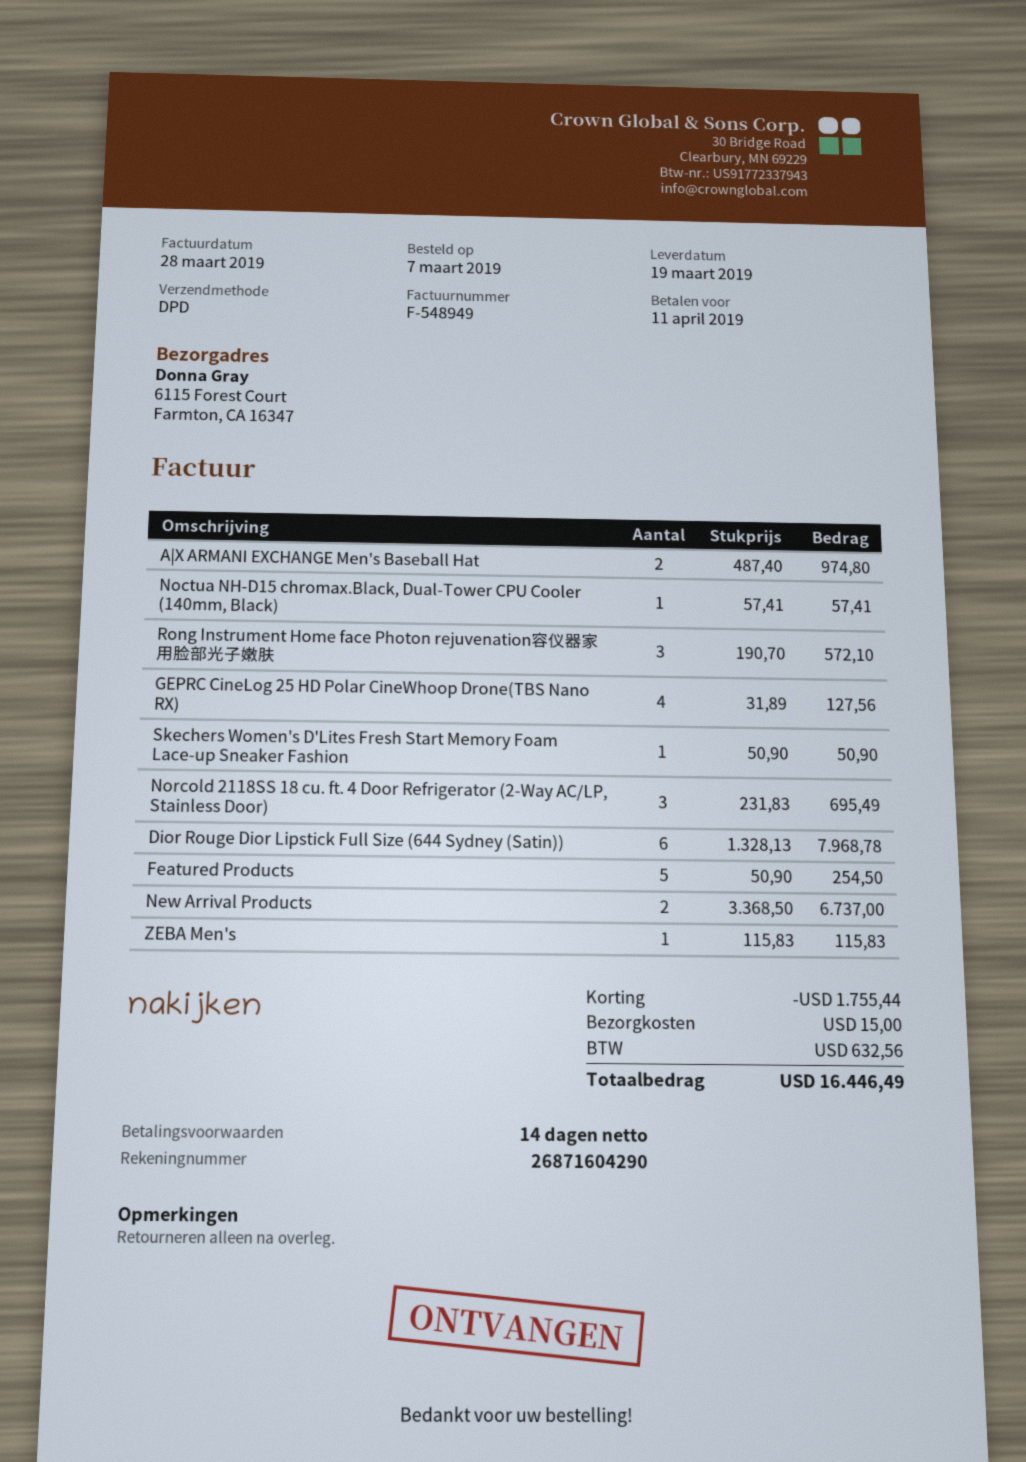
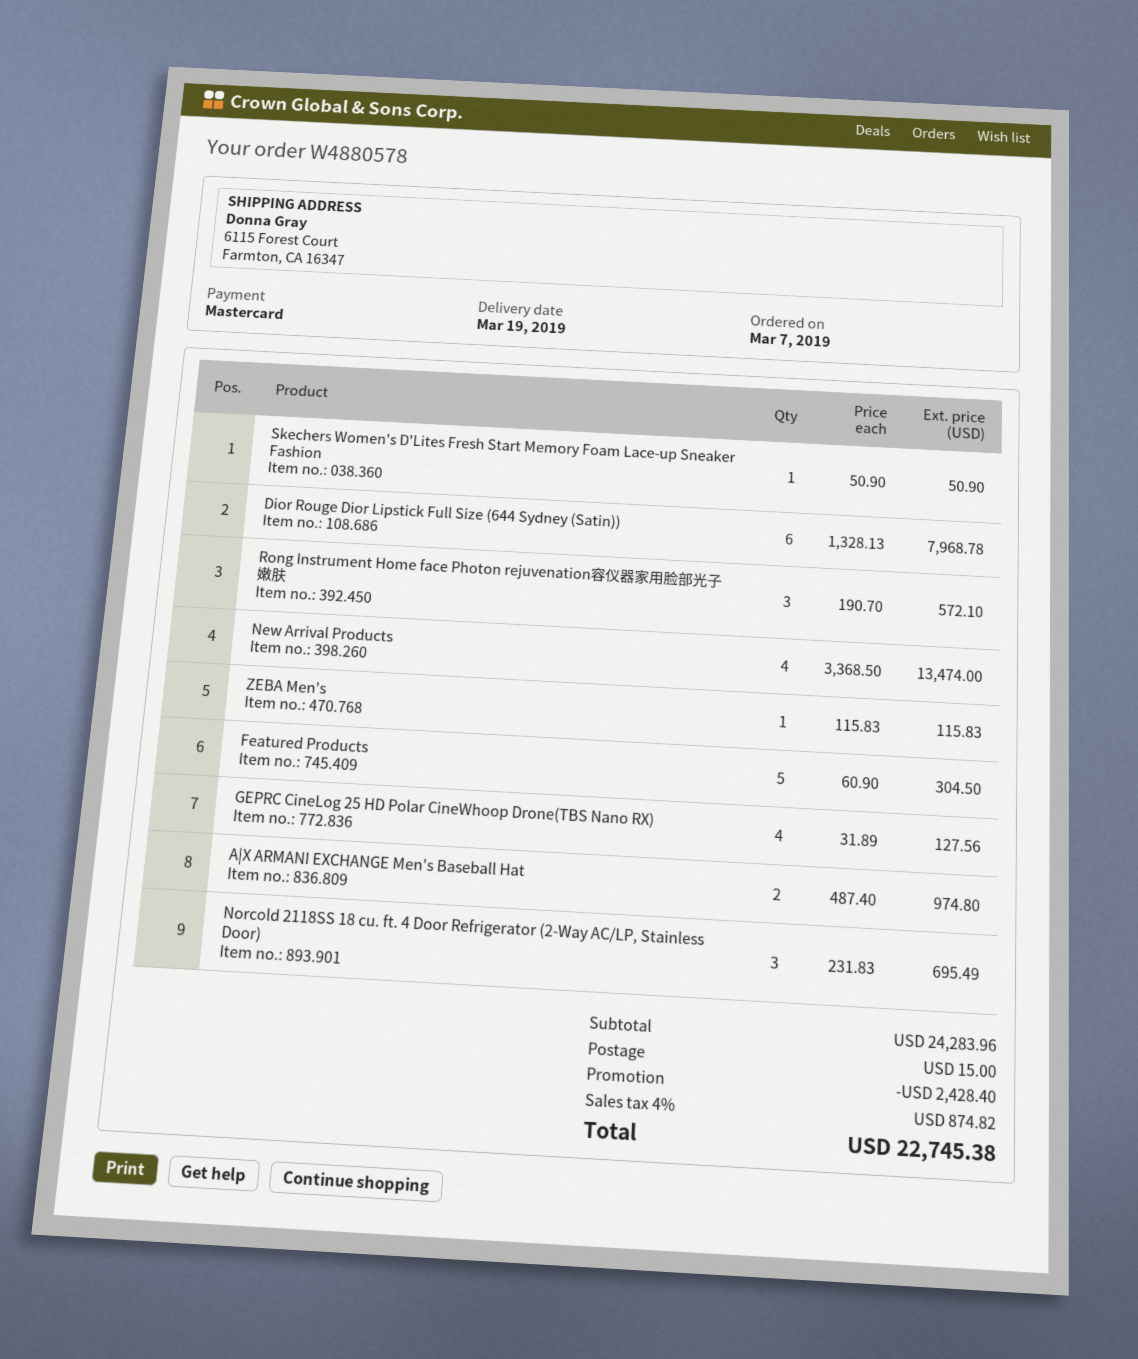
Noctua NH-D15 chromax.Black, Dual-Tower CPU Cooler (140mm, Black): 1 x 57.41 = 57.41 -> none
Featured Products: 5 x 50.90 = 254.50 -> 5 x 60.90 = 304.50
New Arrival Products: 2 x 3368.50 = 6737.00 -> 4 x 3368.50 = 13474.00
discount: 1755.44 -> 2428.40
tax: 632.56 -> 874.82
total: 16446.49 -> 22745.38

